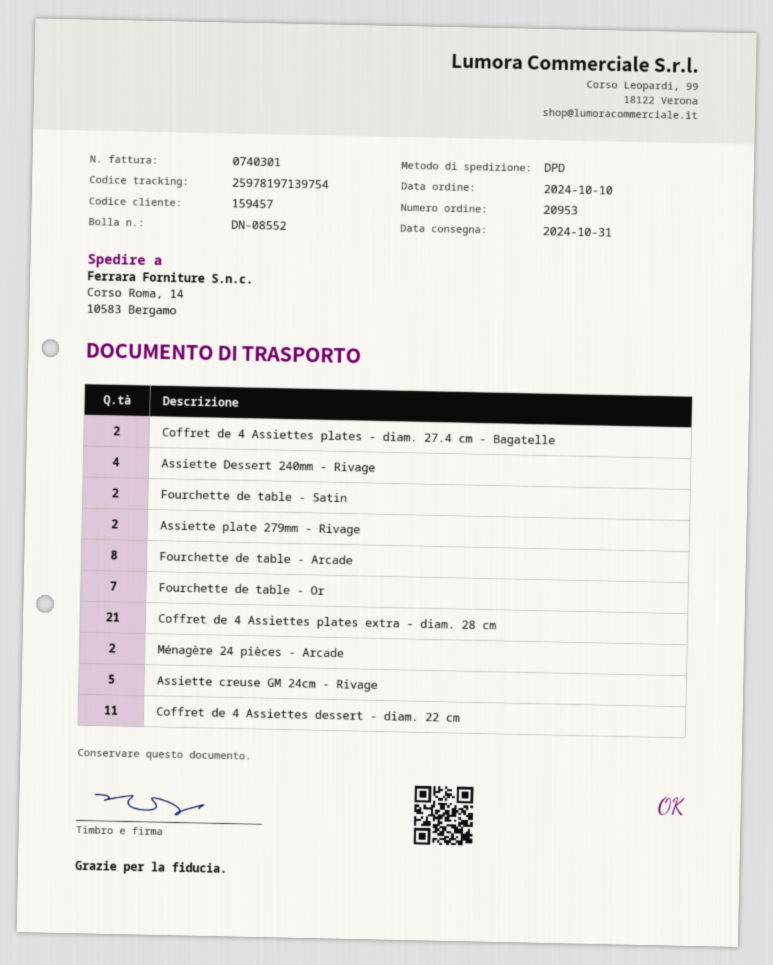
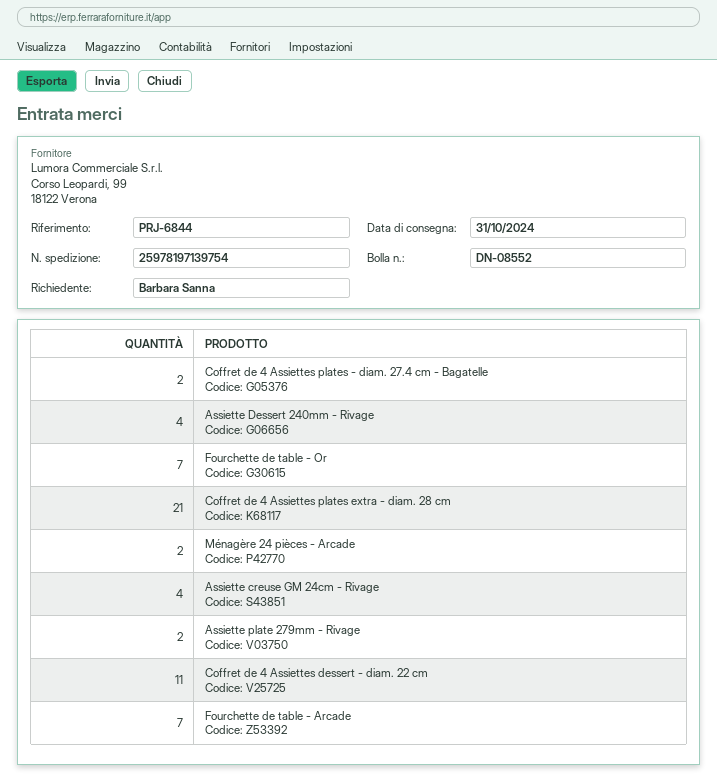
Fourchette de table - Satin: 2 -> none
Fourchette de table - Arcade: 8 -> 7
Assiette creuse GM 24cm - Rivage: 5 -> 4

